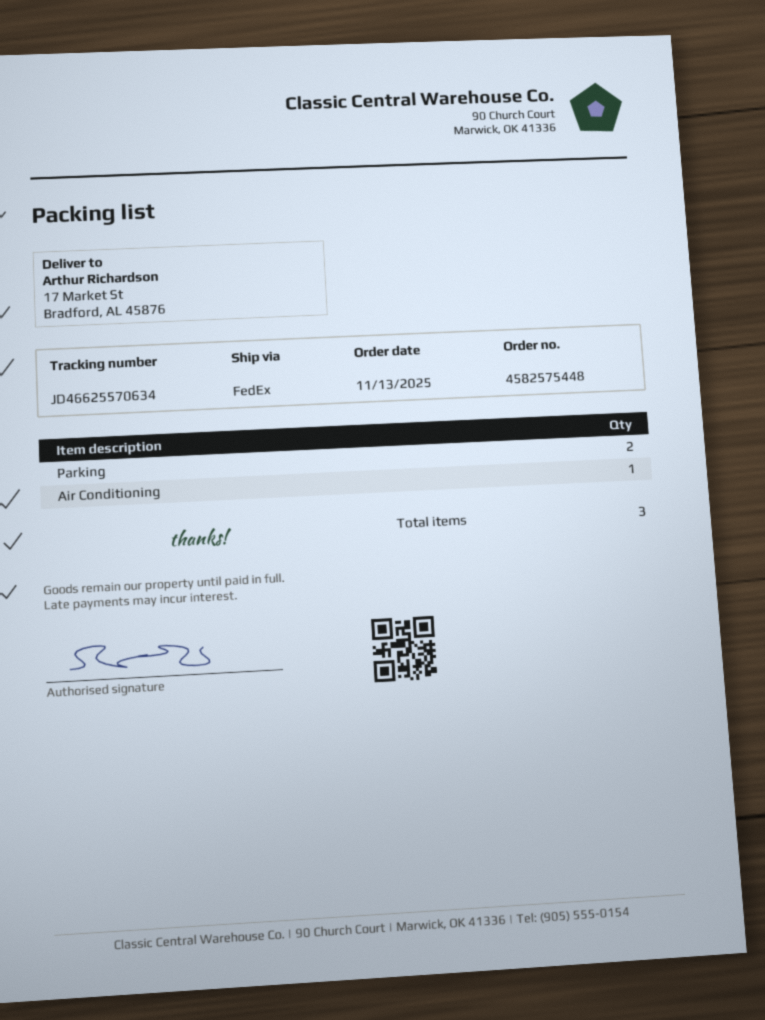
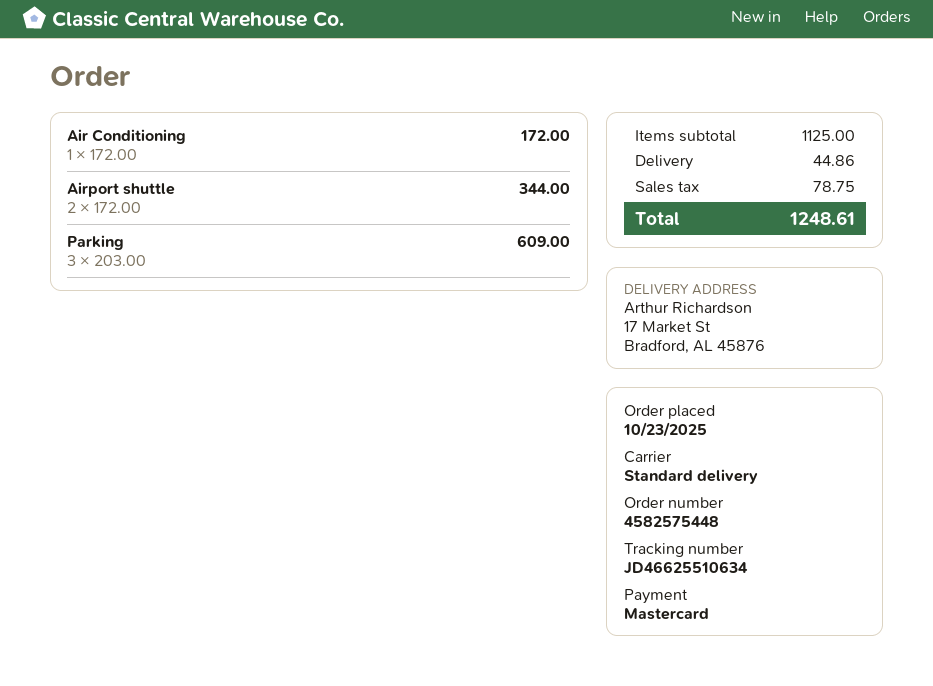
order date: 2025-11-13 -> 2025-10-23
shipping method: FedEx -> standard
tracking number: JD46625570634 -> JD46625510634
Parking: 2 -> 3
Airport shuttle: none -> 2

